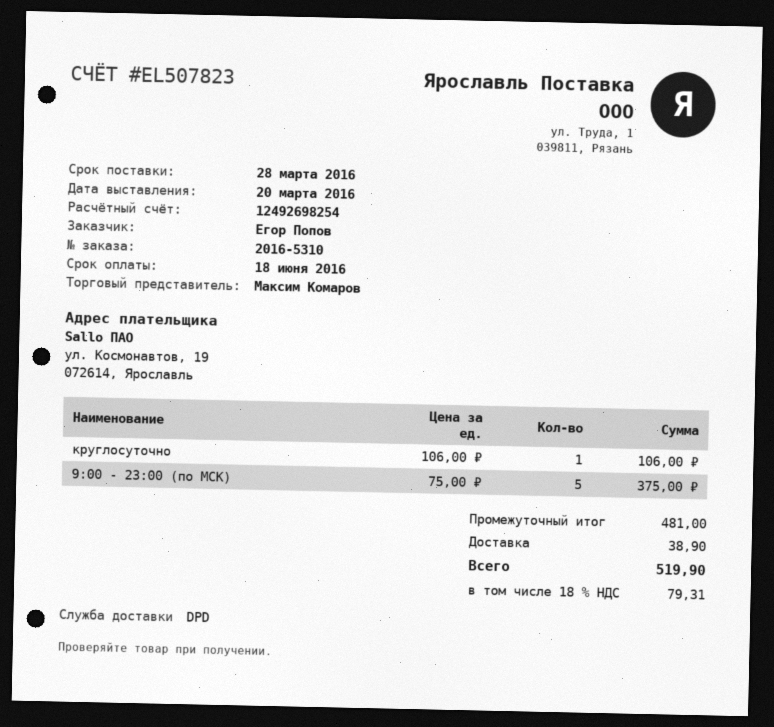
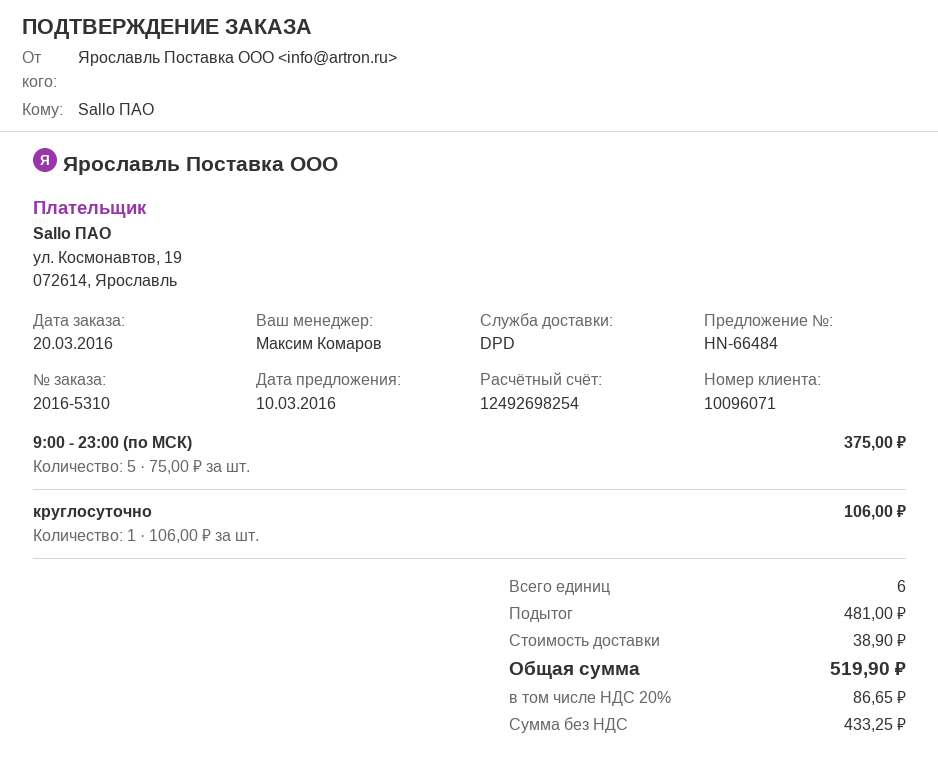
tax: 18% = 79.31 -> 20% = 86.65

